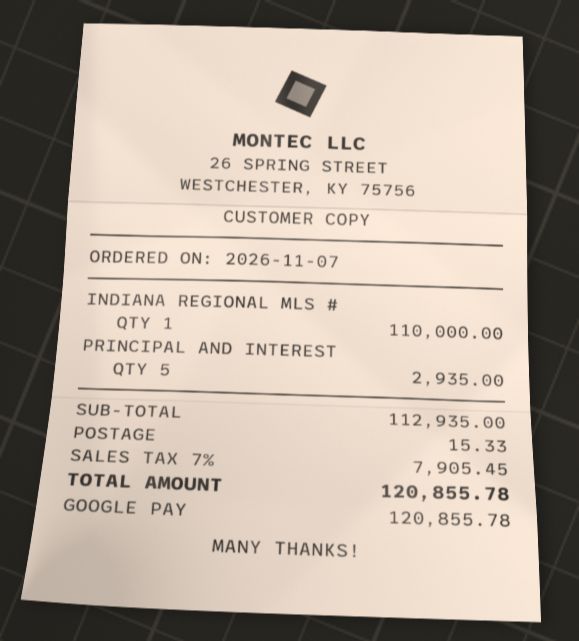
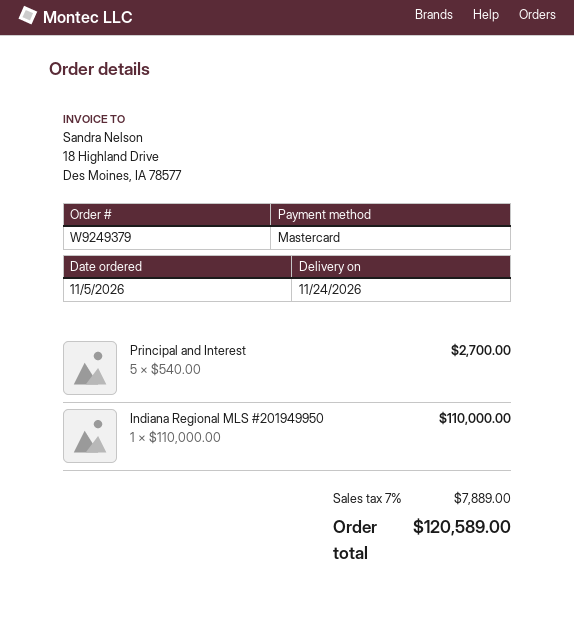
order date: 2026-11-07 -> 2026-11-05
payment method: Google Pay -> Mastercard
PRINCIPAL AND INTEREST: 5 for 2935.00 -> 5 for 2700.00
shipping: 15.33 -> none
tax: 7% = 7905.45 -> 7% = 7889.00
total: 120855.78 -> 120589.00

